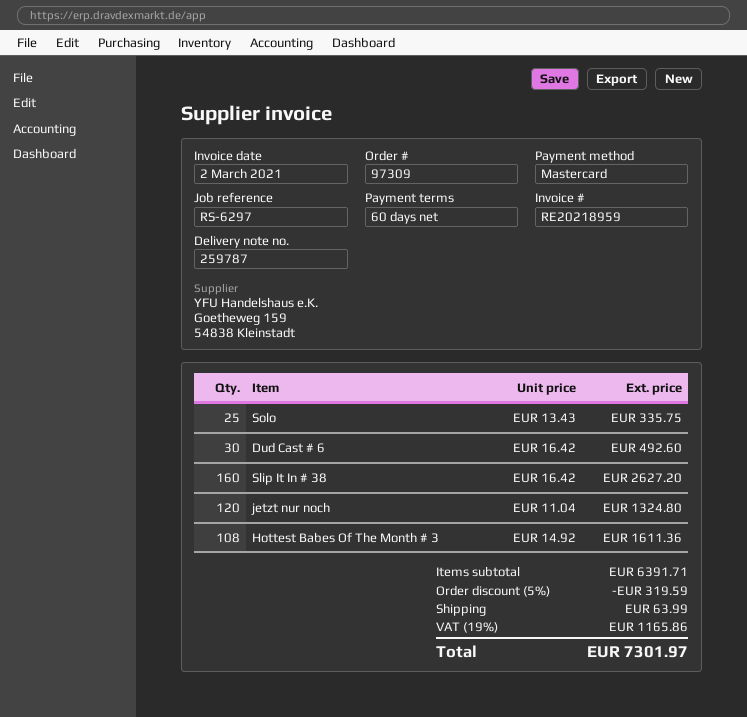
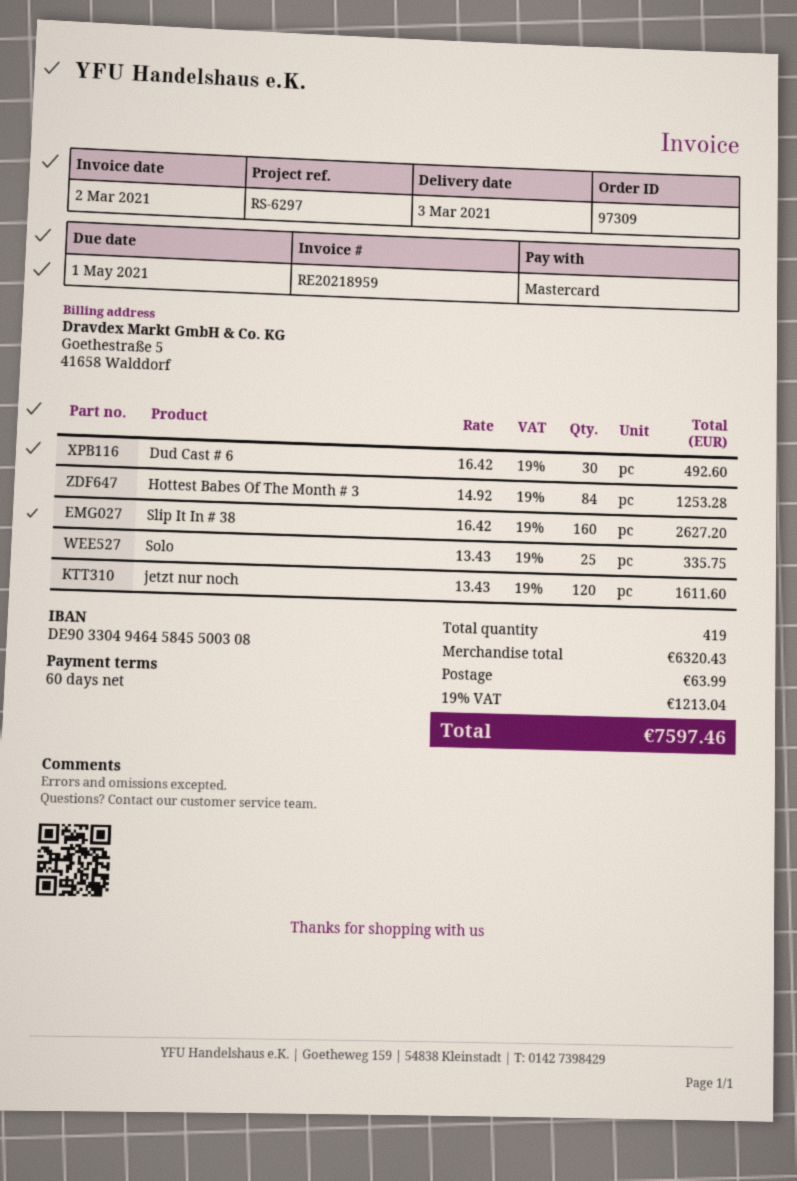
jetzt nur noch: 120 x 11.04 = 1324.80 -> 120 x 13.43 = 1611.60
Hottest Babes Of The Month # 3: 108 x 14.92 = 1611.36 -> 84 x 14.92 = 1253.28
subtotal: 6391.71 -> 6320.43
discount: 5% = 319.59 -> none
tax: 19% = 1165.86 -> 19% = 1213.04
total: 7301.97 -> 7597.46

